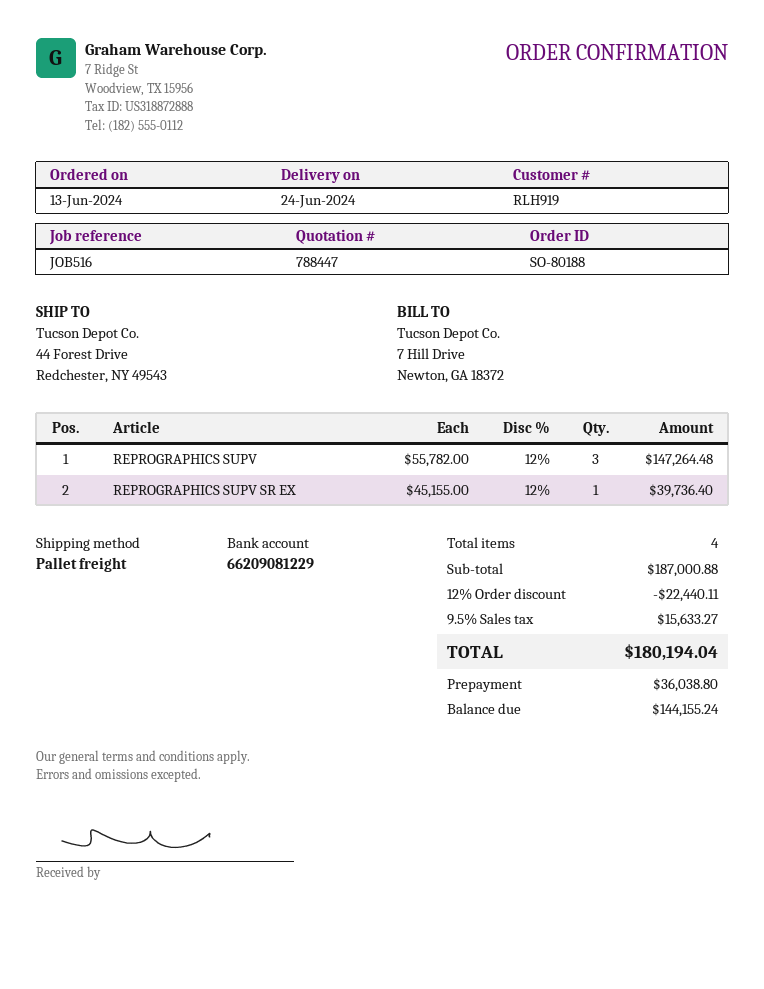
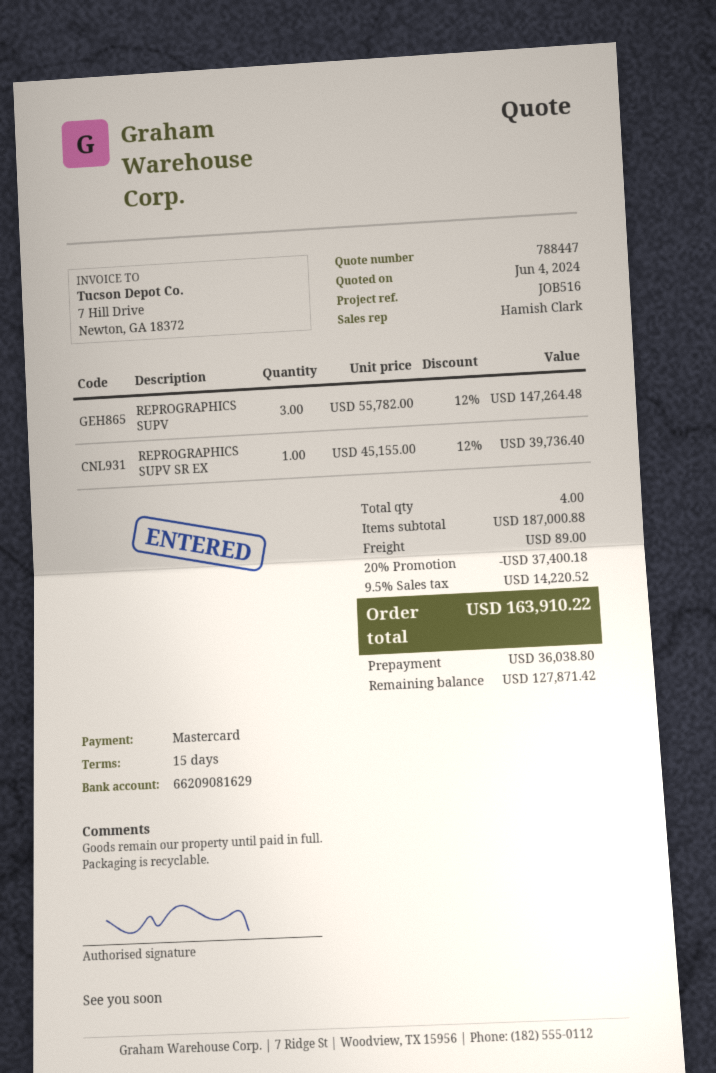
bank account: 66209081229 -> 66209081629
discount: 12% = 22440.11 -> 20% = 37400.18
shipping: none -> 89.00
tax: 9.5% = 15633.27 -> 9.5% = 14220.52
total: 180194.04 -> 163910.22
balance: 144155.24 -> 127871.42

